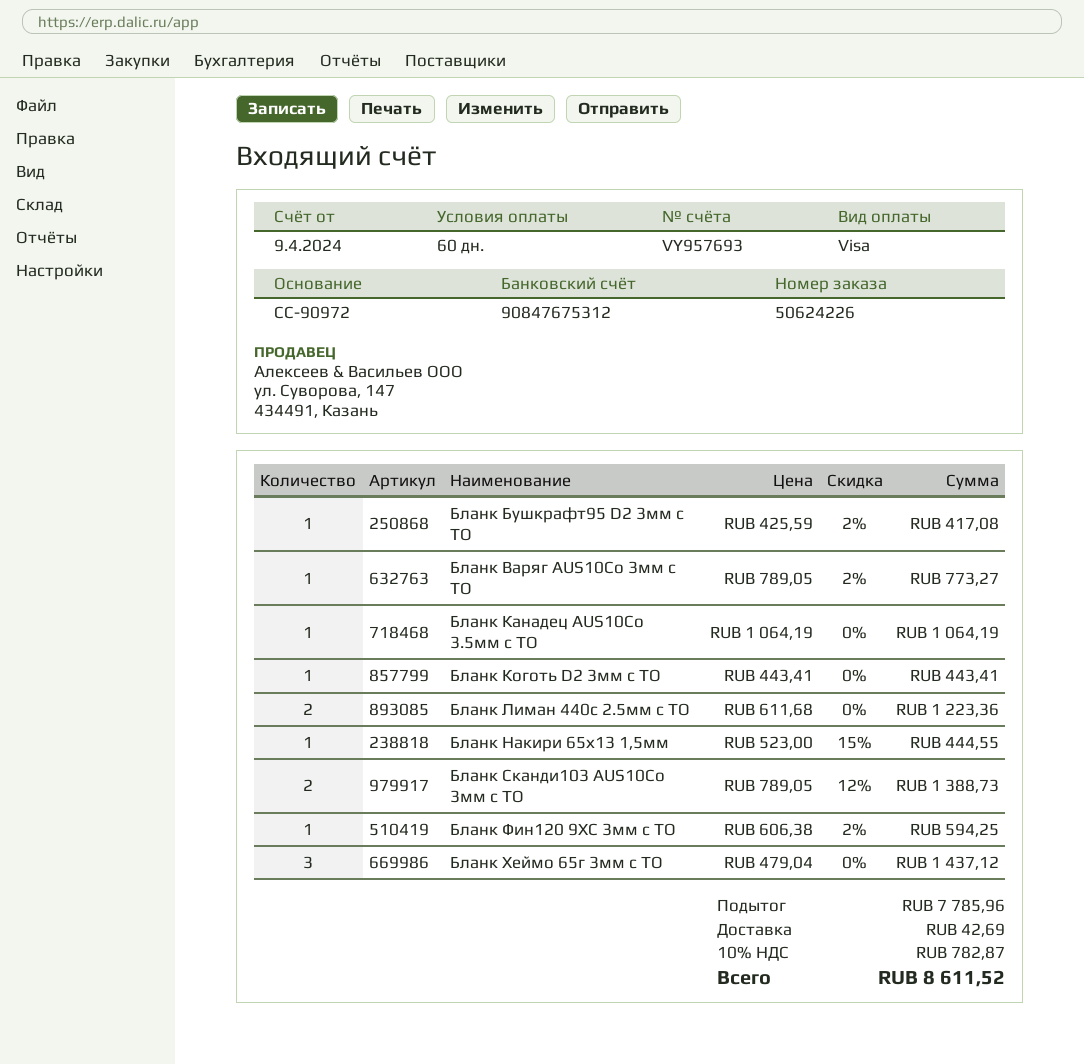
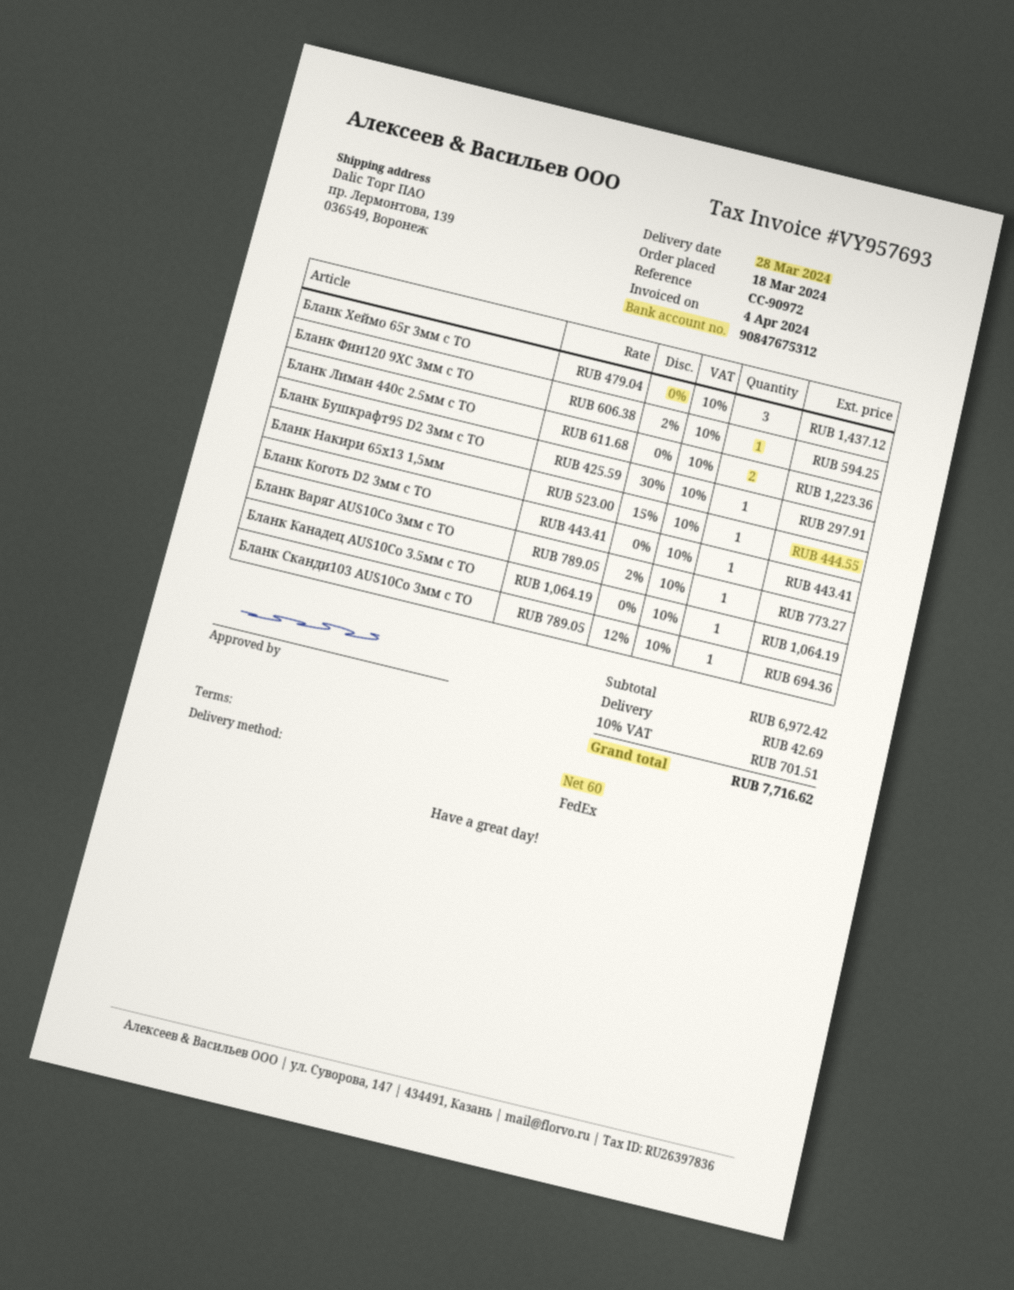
invoice date: 2024-04-09 -> 2024-04-04
Бланк Бушкрафт95 D2 3мм с ТО: 1 x 425.59 - 2% = 417.08 -> 1 x 425.59 - 30% = 297.91
Бланк Сканди103 AUS10Co 3мм с ТО: 2 x 789.05 - 12% = 1388.73 -> 1 x 789.05 - 12% = 694.36
subtotal: 7785.96 -> 6972.42
tax: 10% = 782.87 -> 10% = 701.51
total: 8611.52 -> 7716.62

